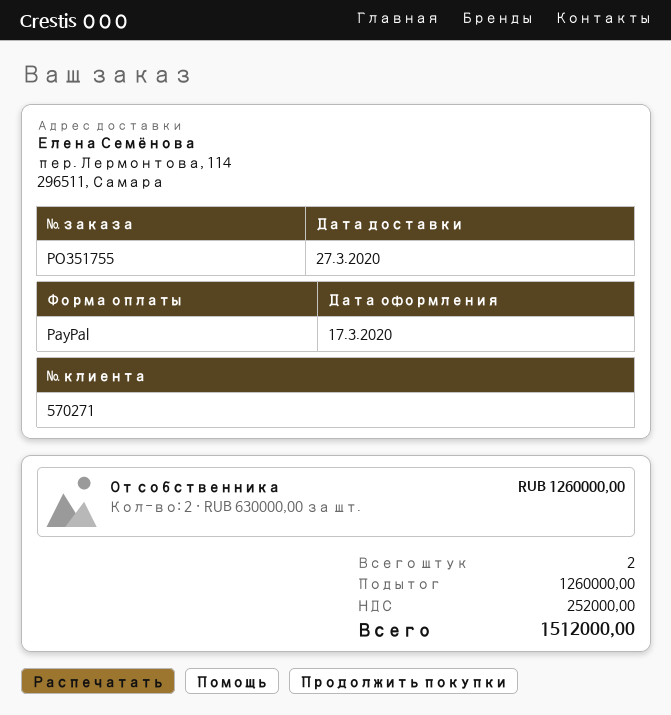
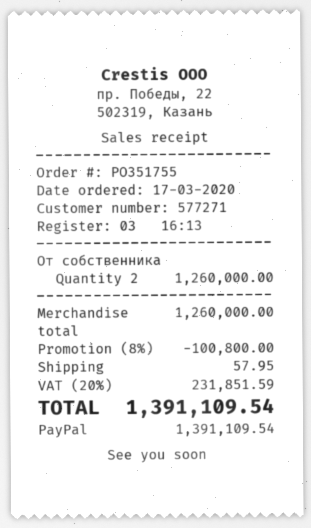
customer number: 570271 -> 577271
discount: none -> 8% = 100800.00
shipping: none -> 57.95
tax: 252000.00 -> 231851.59
total: 1512000.00 -> 1391109.54

